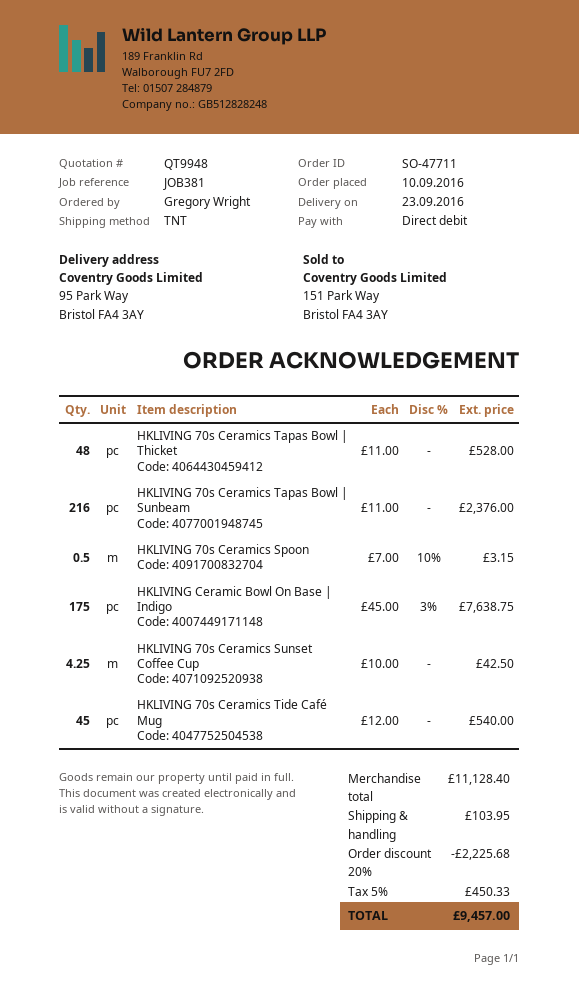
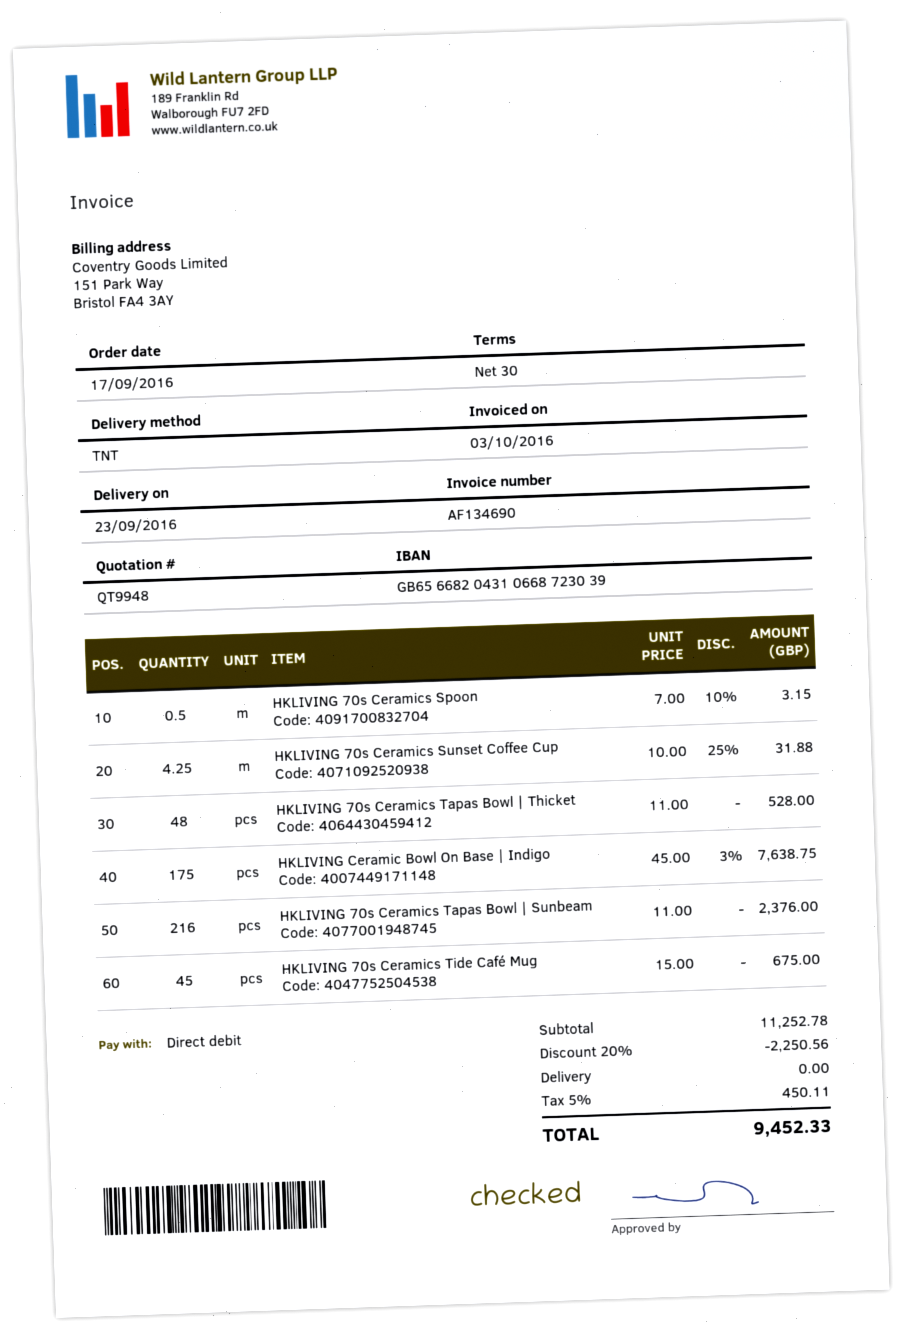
order date: 2016-09-10 -> 2016-09-17
HKLIVING 70s Ceramics Sunset Coffee Cup: 4.25 x 10.00 = 42.50 -> 4.25 x 10.00 - 25% = 31.88
HKLIVING 70s Ceramics Tide Café Mug: 45 x 12.00 = 540.00 -> 45 x 15.00 = 675.00
subtotal: 11128.40 -> 11252.78
discount: 20% = 2225.68 -> 20% = 2250.56
shipping: 103.95 -> 0.00
tax: 5% = 450.33 -> 5% = 450.11
total: 9457.00 -> 9452.33

